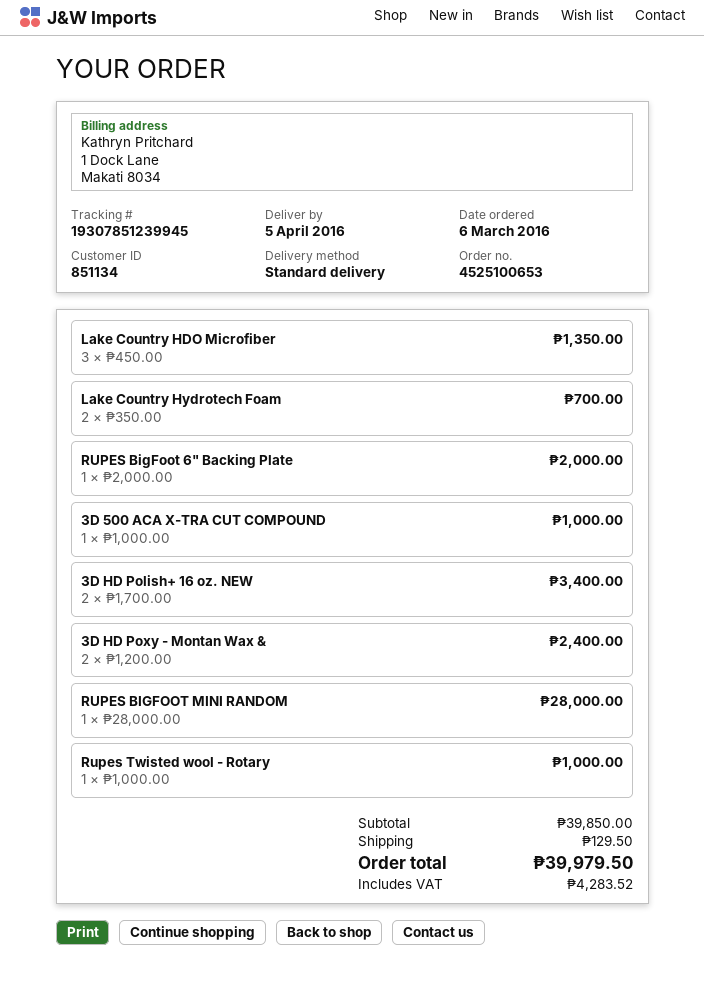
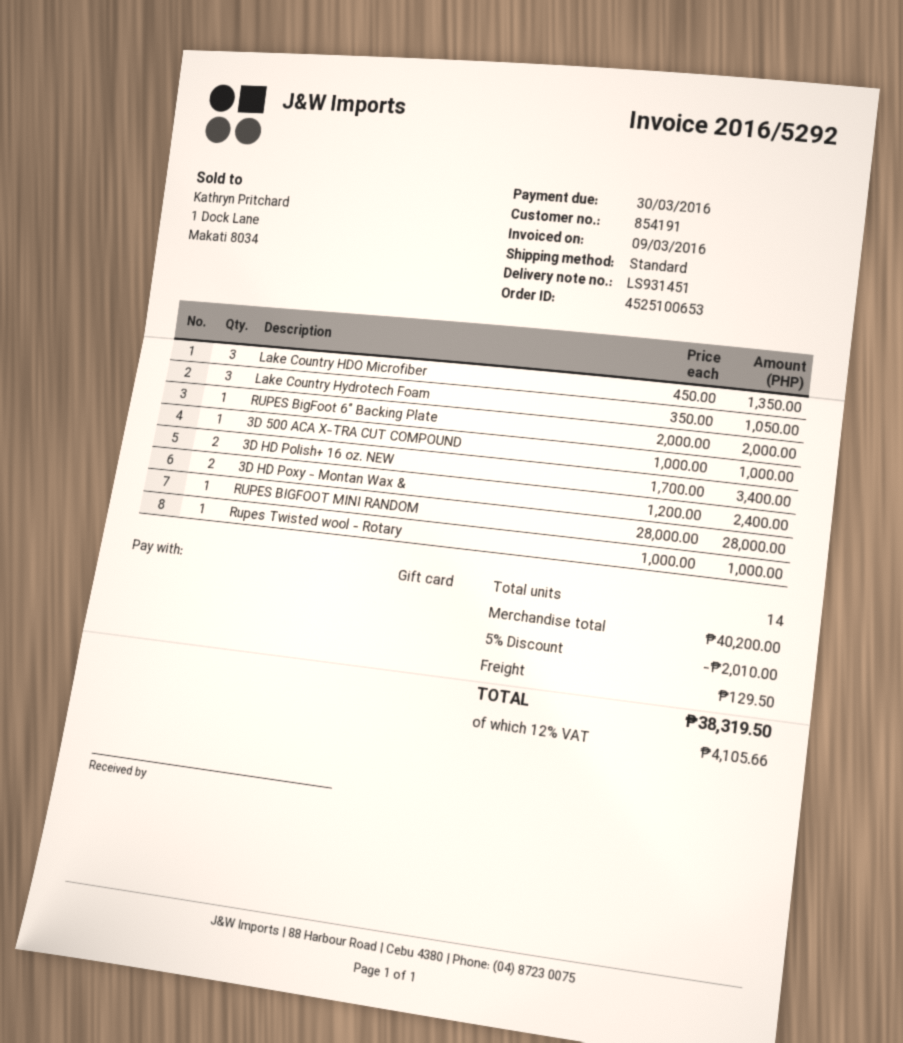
customer number: 851134 -> 854191
Lake Country Hydrotech Foam: 2 x 350.00 = 700.00 -> 3 x 350.00 = 1050.00
subtotal: 39850.00 -> 40200.00
discount: none -> 5% = 2010.00
tax: 4283.52 -> 4105.66
total: 39979.50 -> 38319.50

